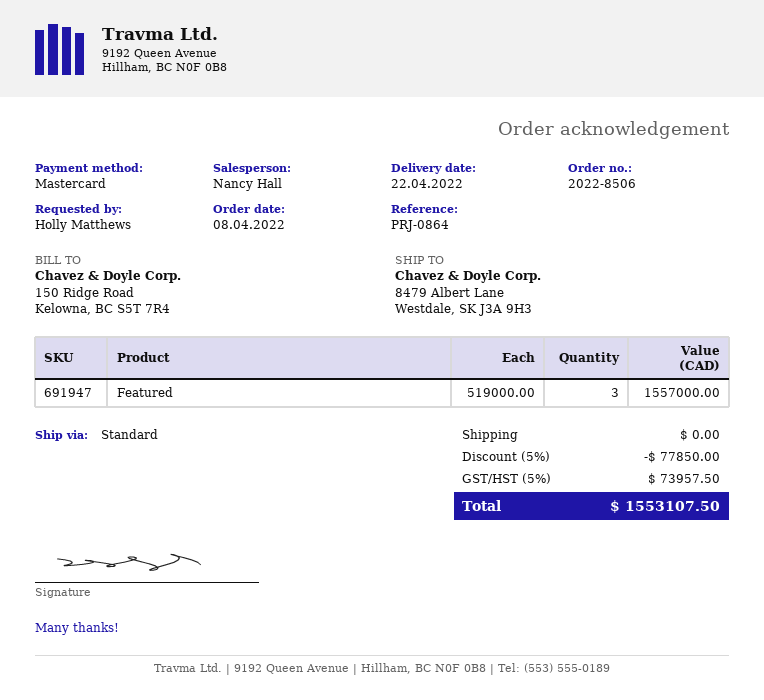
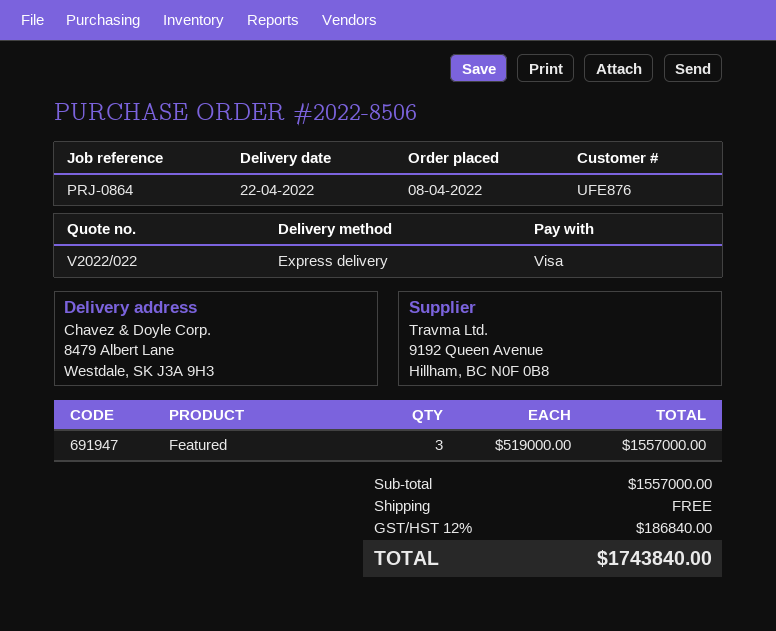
payment method: Mastercard -> Visa
shipping method: standard -> express
discount: 5% = 77850.00 -> none
tax: 5% = 73957.50 -> 12% = 186840.00
total: 1553107.50 -> 1743840.00

